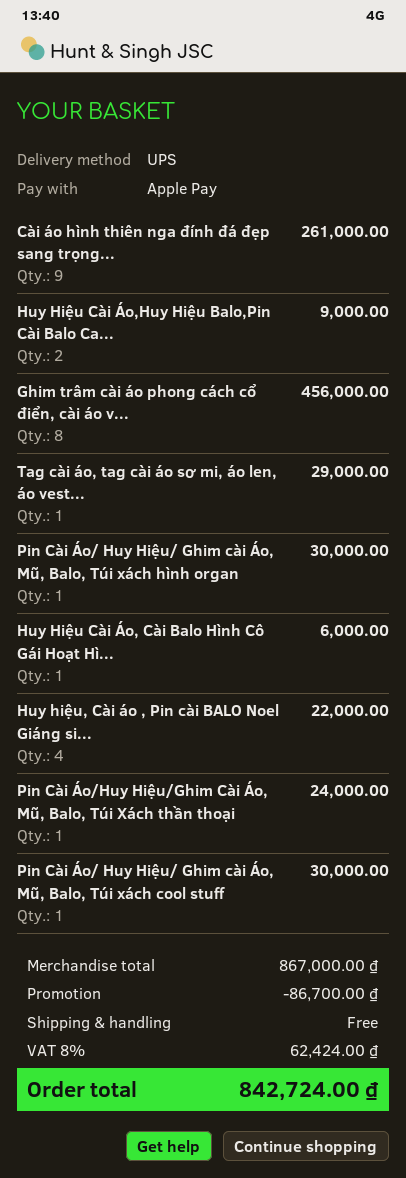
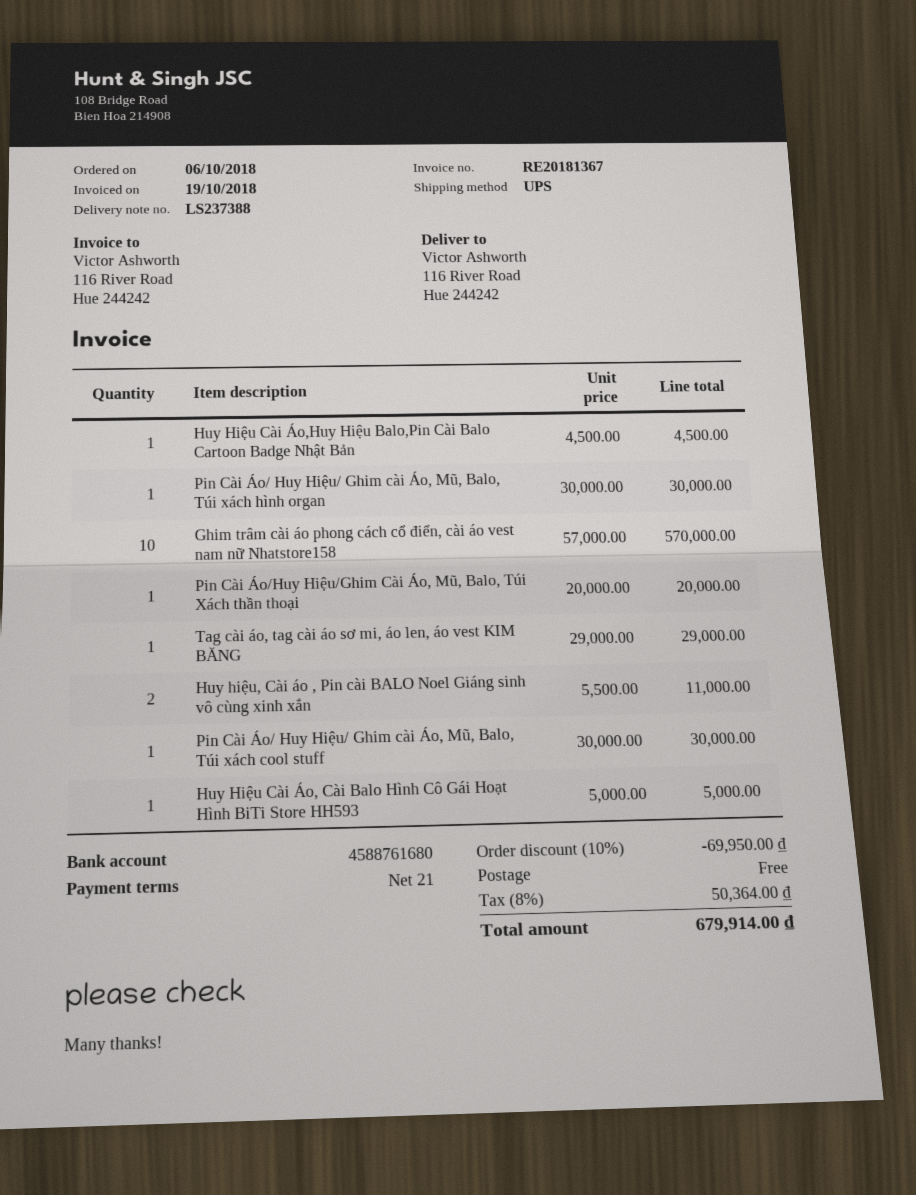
Cài áo hình thiên nga đính đá đẹp sang trọng...: 9 for 261000.00 -> none
Huy Hiệu Cài Áo,Huy Hiệu Balo,Pin Cài Balo Ca...: 2 for 9000.00 -> 1 for 4500.00
Ghim trâm cài áo phong cách cổ điển, cài áo v...: 8 for 456000.00 -> 10 for 570000.00
Huy Hiệu Cài Áo, Cài Balo Hình Cô Gái Hoạt Hì...: 1 for 6000.00 -> 1 for 5000.00
Huy hiệu, Cài áo , Pin cài BALO Noel Giáng si...: 4 for 22000.00 -> 2 for 11000.00
Pin Cài Áo/Huy Hiệu/Ghim Cài Áo, Mũ, Balo, Túi Xách thần thoại: 1 for 24000.00 -> 1 for 20000.00
discount: 86700.00 -> 69950.00
tax: 8% = 62424.00 -> 8% = 50364.00
total: 842724.00 -> 679914.00

